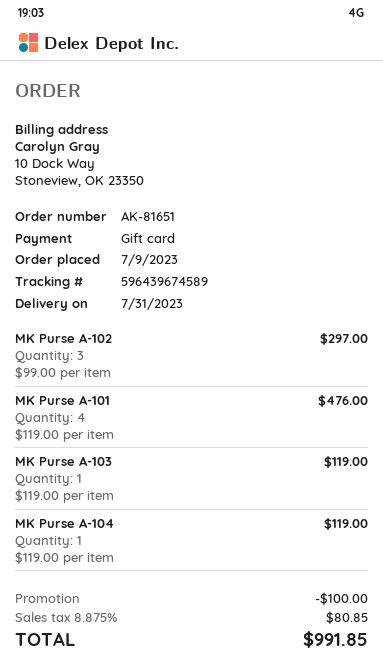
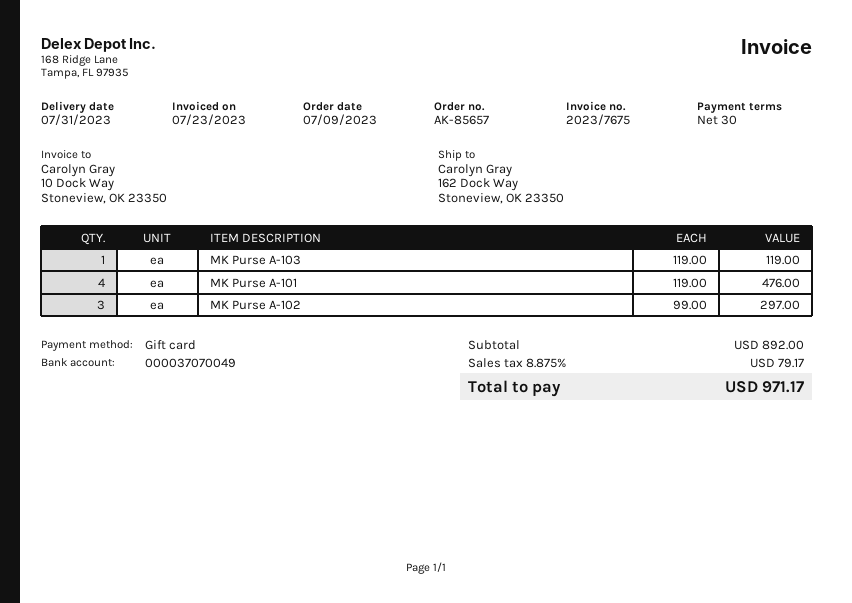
order number: AK-81651 -> AK-85657
MK Purse A-104: 1 x 119.00 = 119.00 -> none
discount: 100.00 -> none
tax: 8.875% = 80.85 -> 8.875% = 79.17
total: 991.85 -> 971.17

